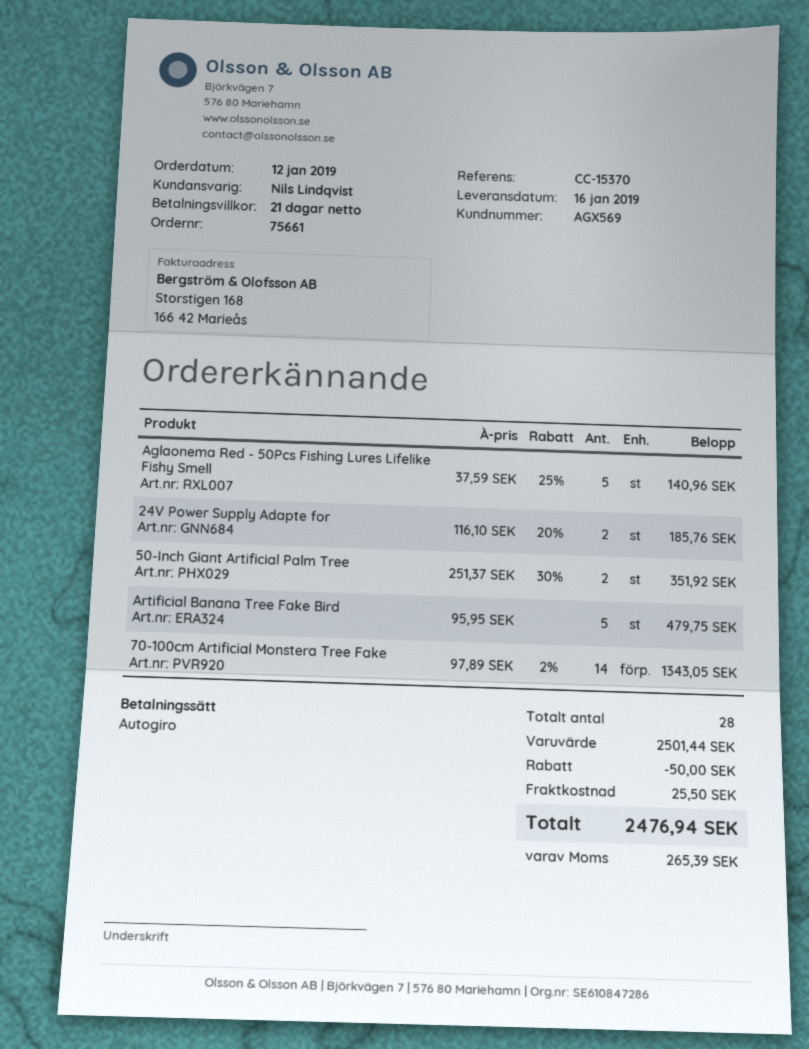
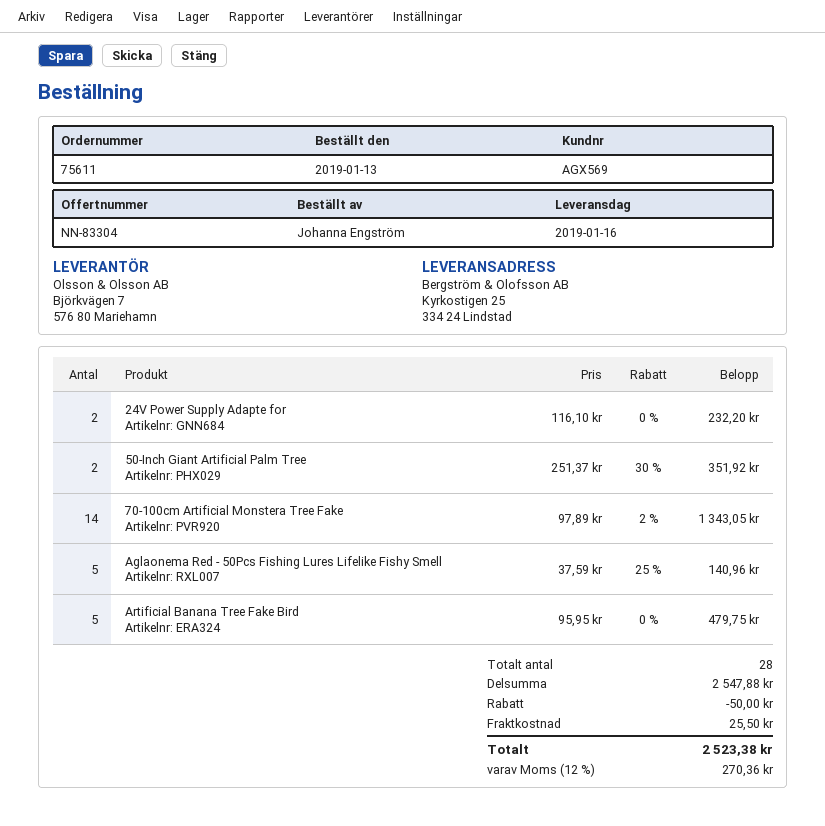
order number: 75661 -> 75611
order date: 2019-01-12 -> 2019-01-13
24V Power Supply Adapte for: 2 x 116.10 - 20% = 185.76 -> 2 x 116.10 = 232.20
subtotal: 2501.44 -> 2547.88
tax: 265.39 -> 270.36
total: 2476.94 -> 2523.38

